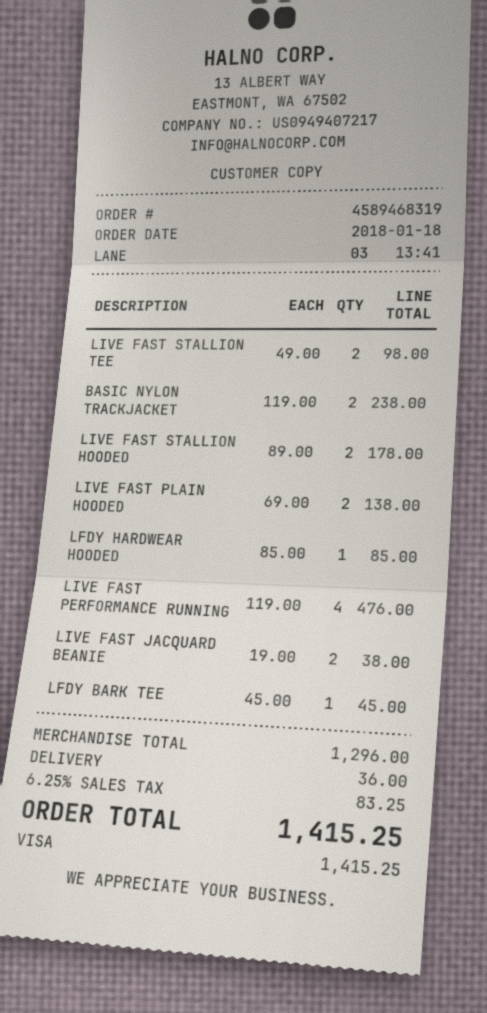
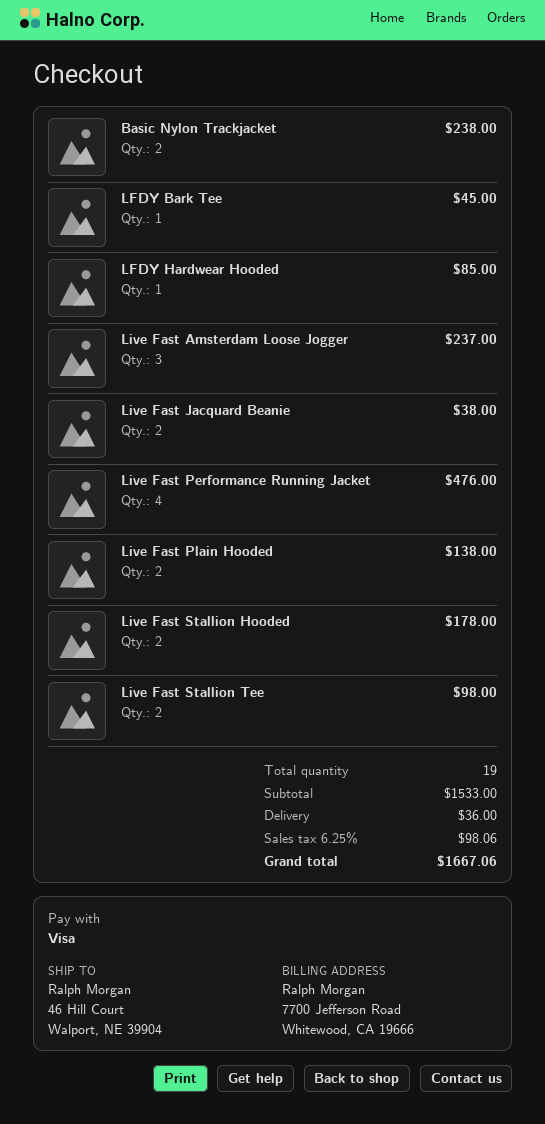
Live Fast Amsterdam Loose Jogger: none -> 3 for 237.00
subtotal: 1296.00 -> 1533.00
tax: 6.25% = 83.25 -> 6.25% = 98.06
total: 1415.25 -> 1667.06

